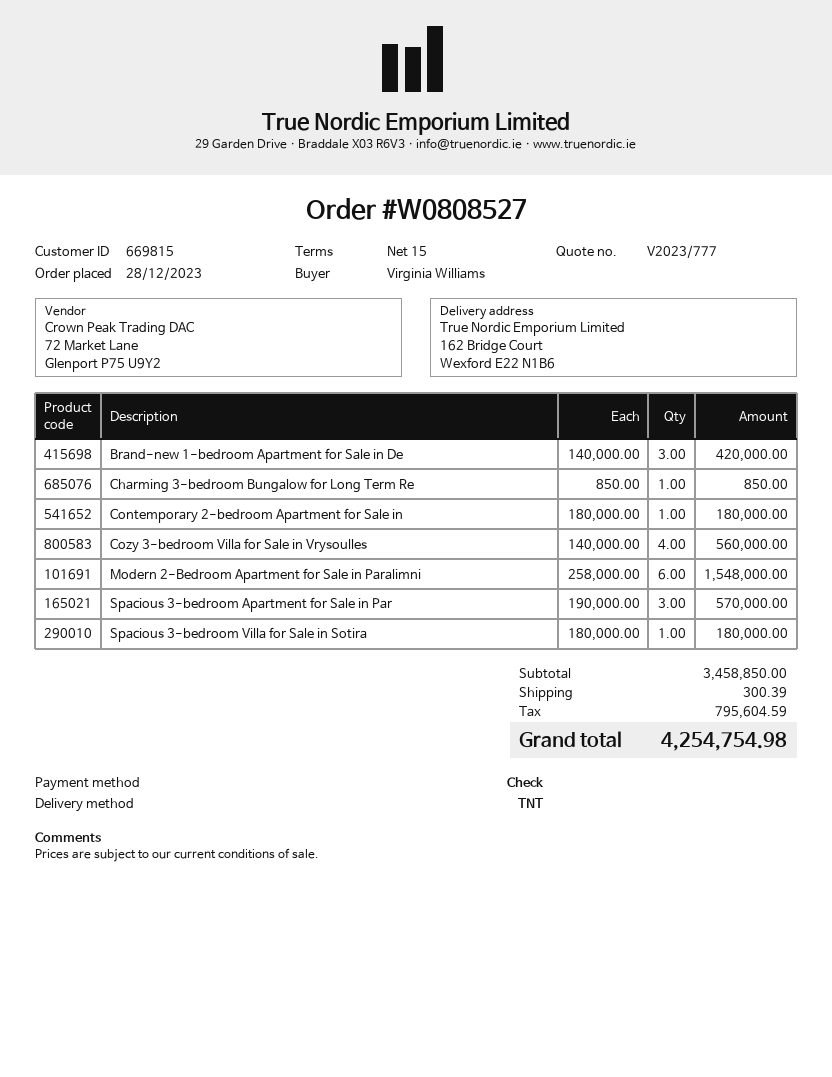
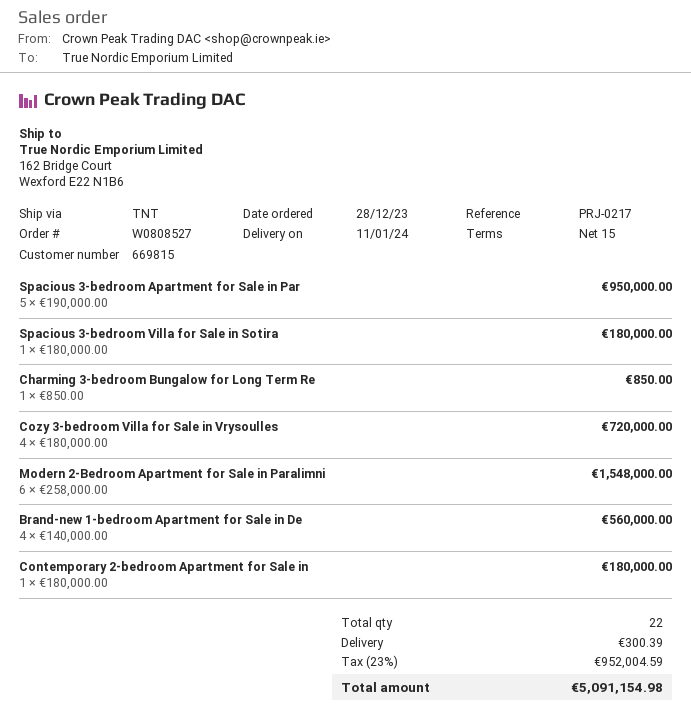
Brand-new 1-bedroom Apartment for Sale in De: 3 x 140000.00 = 420000.00 -> 4 x 140000.00 = 560000.00
Cozy 3-bedroom Villa for Sale in Vrysoulles: 4 x 140000.00 = 560000.00 -> 4 x 180000.00 = 720000.00
Spacious 3-bedroom Apartment for Sale in Par: 3 x 190000.00 = 570000.00 -> 5 x 190000.00 = 950000.00
tax: 795604.59 -> 952004.59
total: 4254754.98 -> 5091154.98

